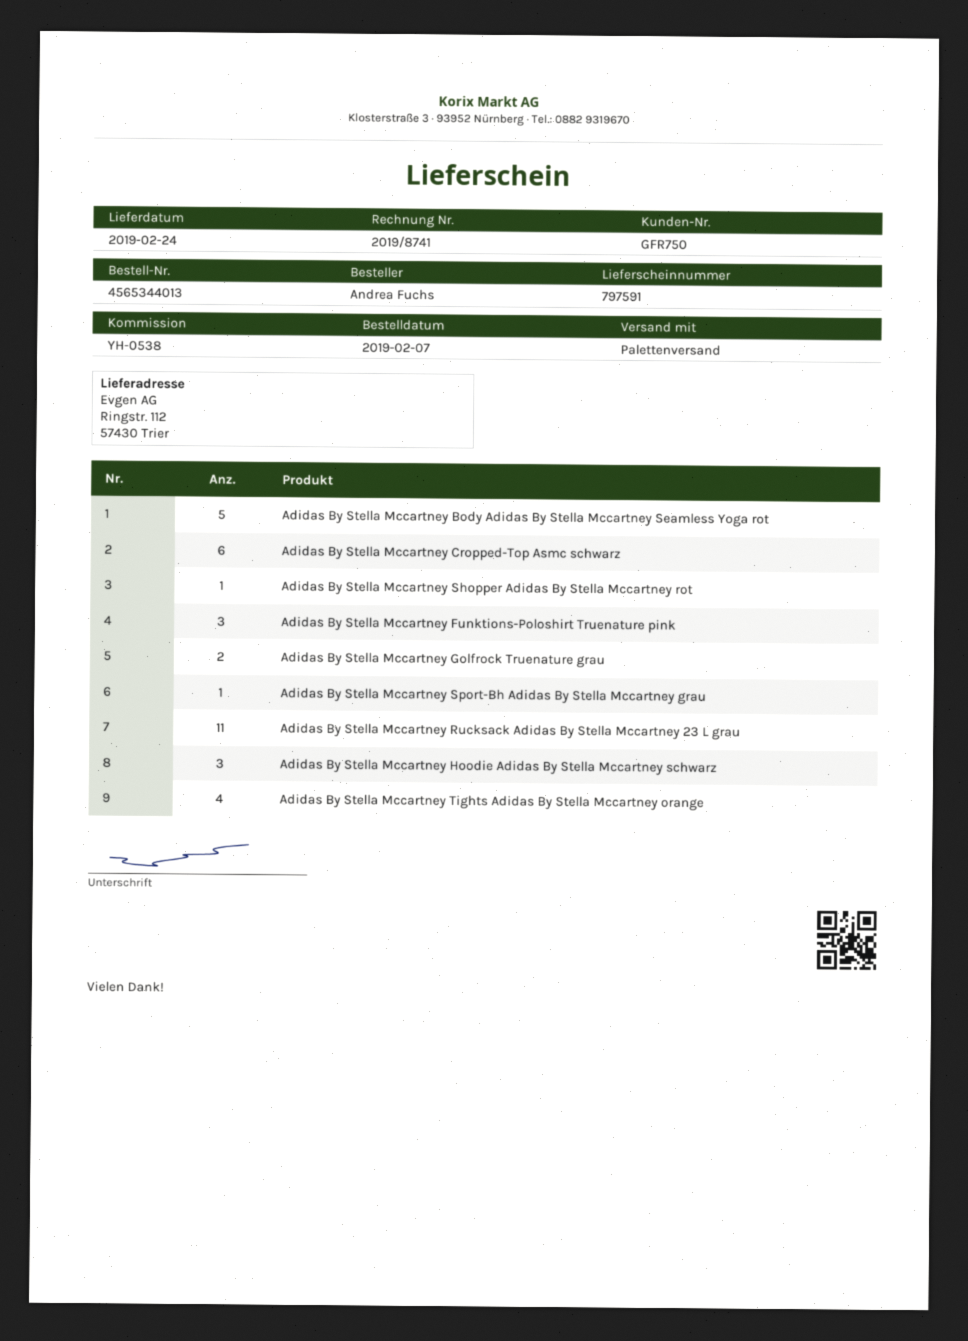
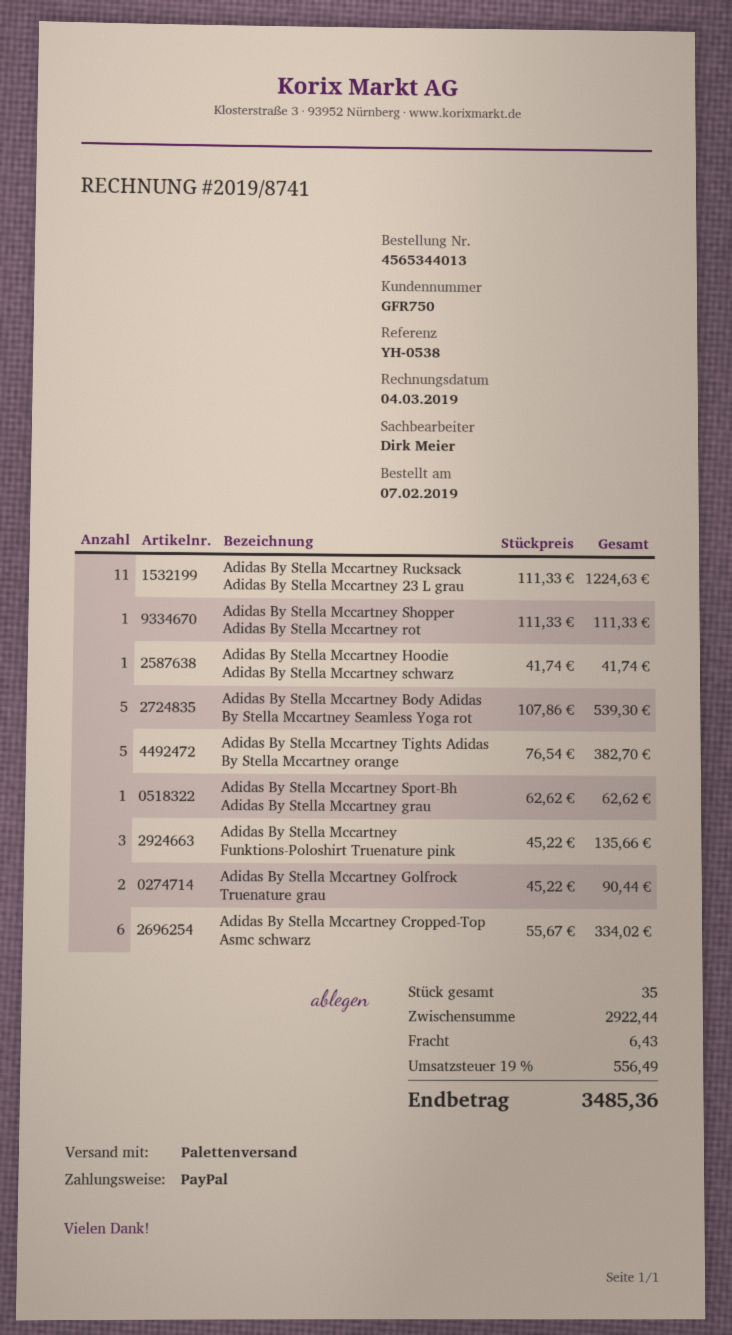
Adidas By Stella Mccartney Hoodie Adidas By Stella Mccartney schwarz: 3 -> 1
Adidas By Stella Mccartney Tights Adidas By Stella Mccartney orange: 4 -> 5

